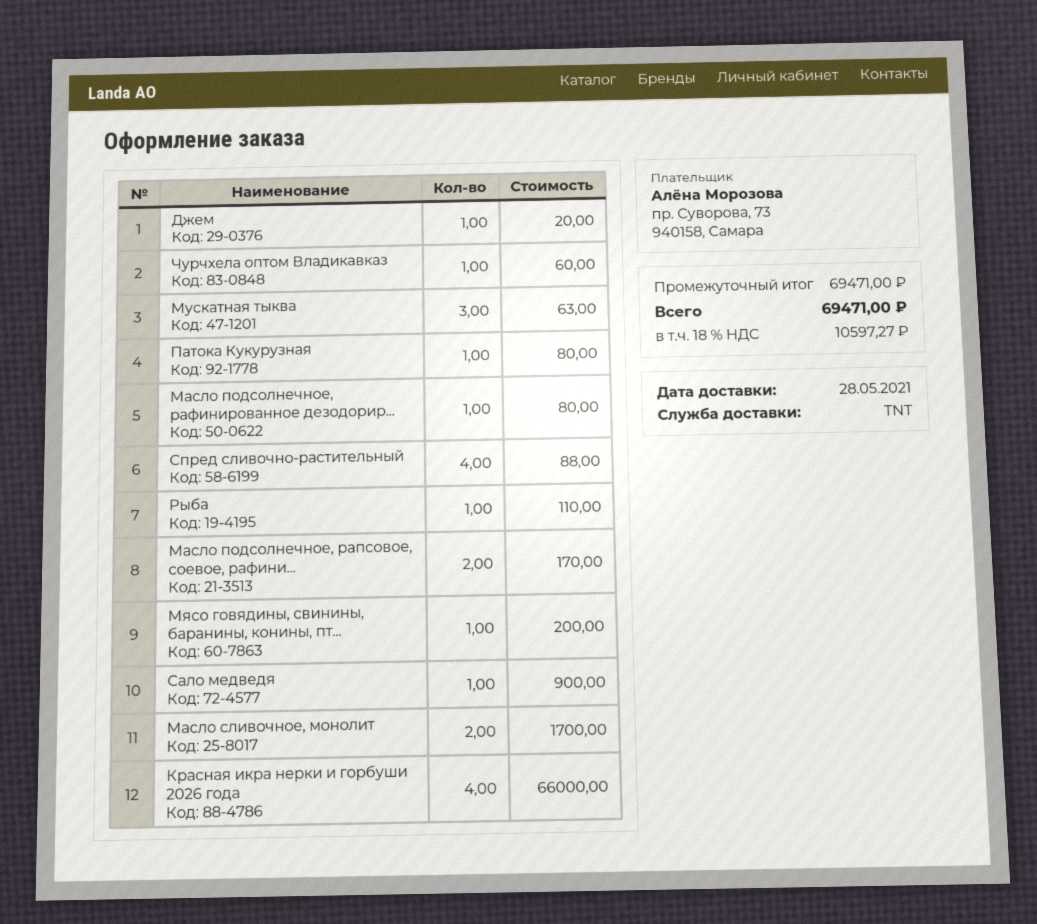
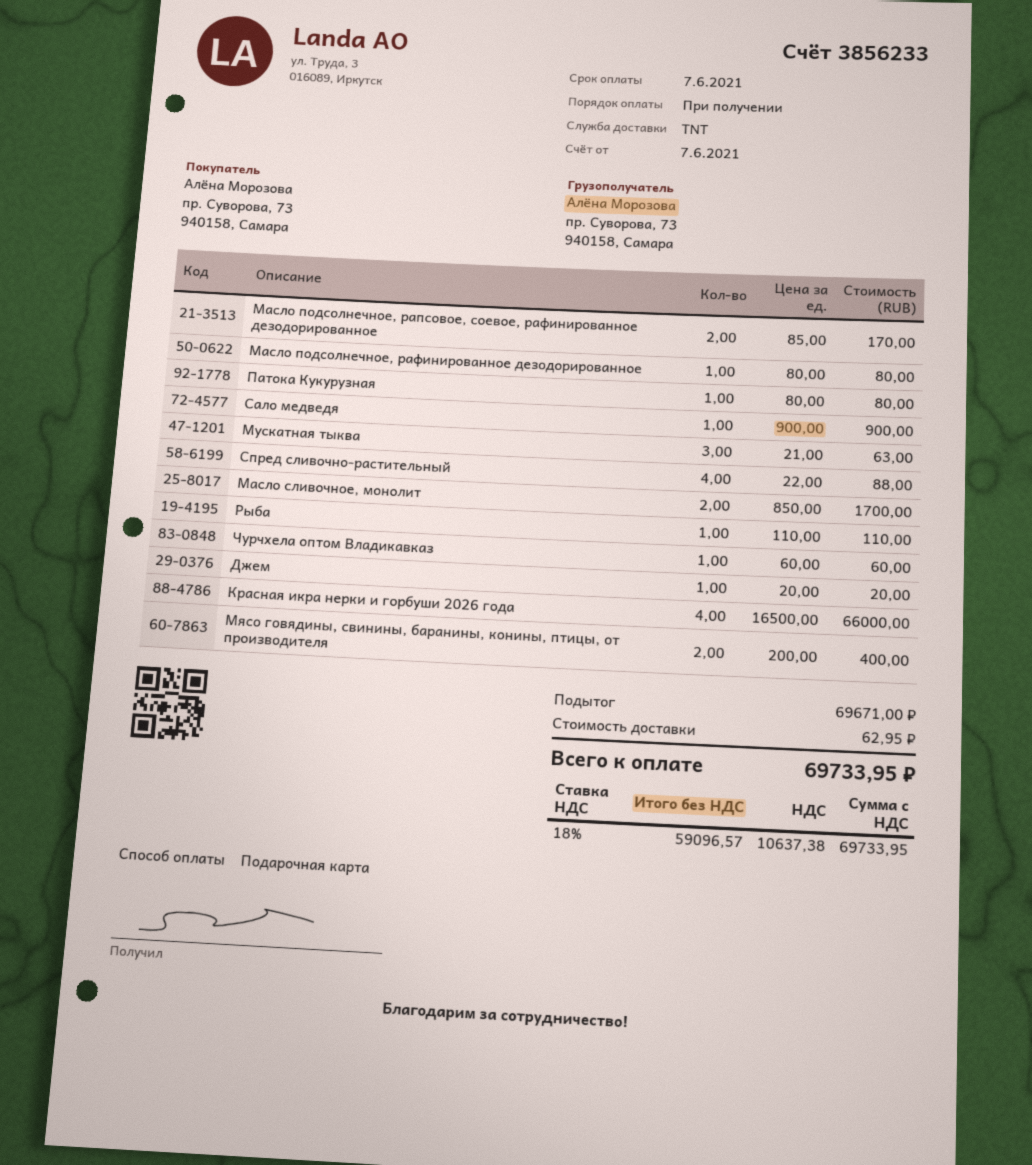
Мясо говядины, свинины, баранины, конины, пт...: 1 for 200.00 -> 2 for 400.00
subtotal: 69471.00 -> 69671.00
shipping: none -> 62.95
tax: 18% = 10597.27 -> 18% = 10637.38
total: 69471.00 -> 69733.95

